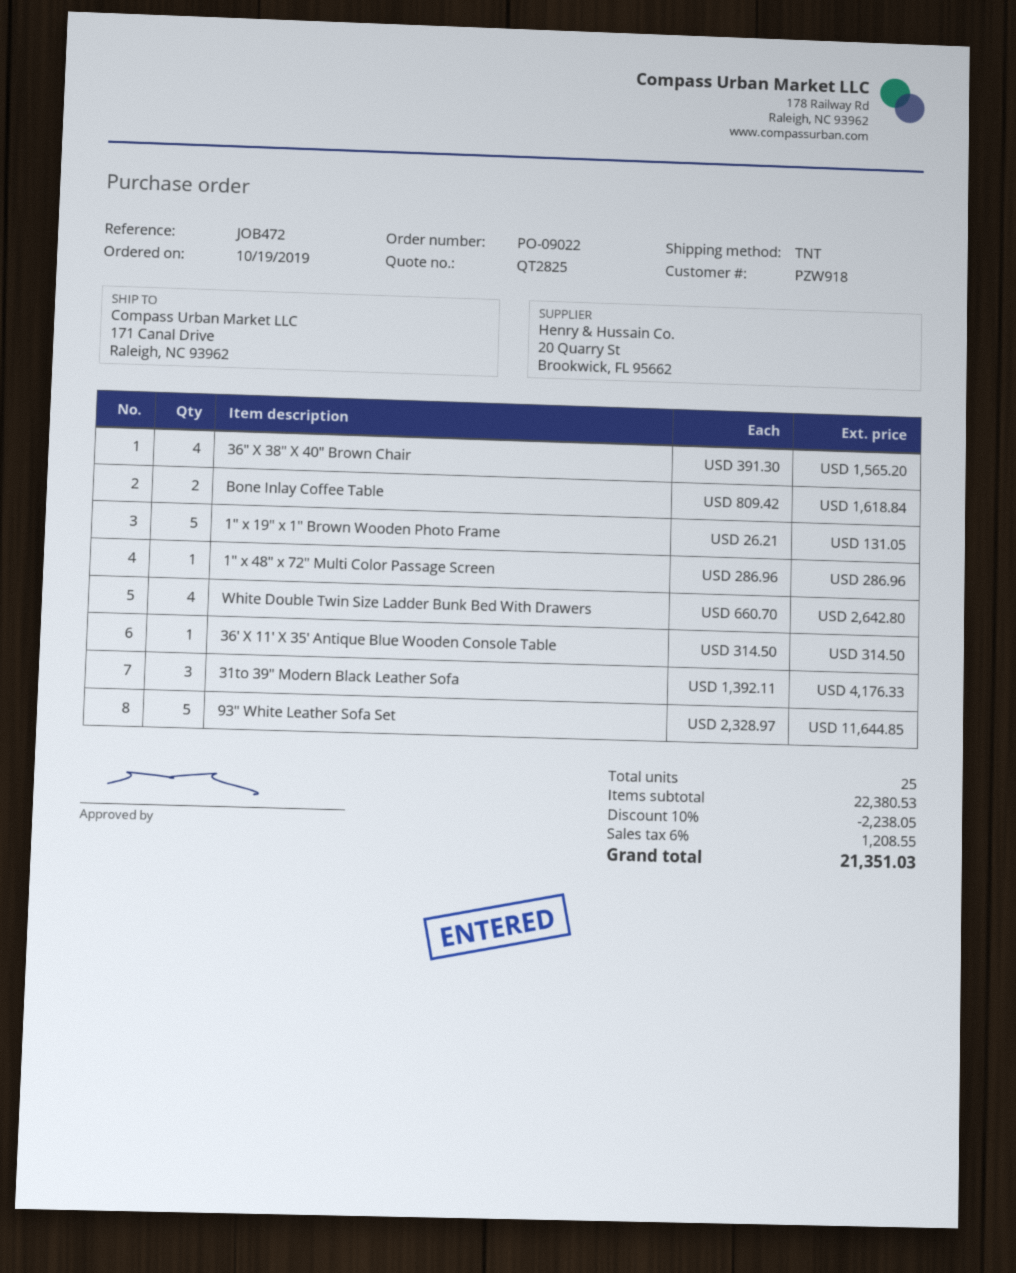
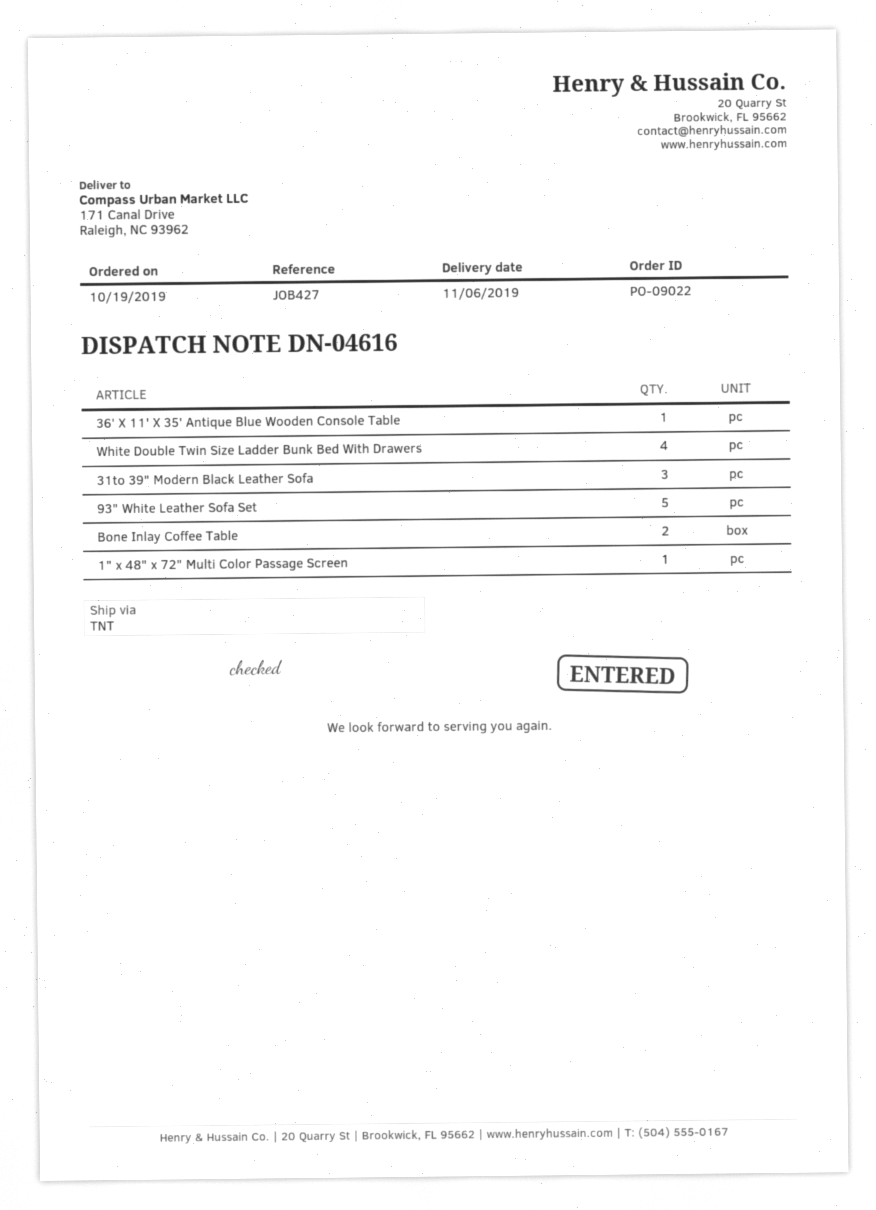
reference: JOB472 -> JOB427
36" X 38" X 40" Brown Chair: 4 -> none
1" x 19" x 1" Brown Wooden Photo Frame: 5 -> none

